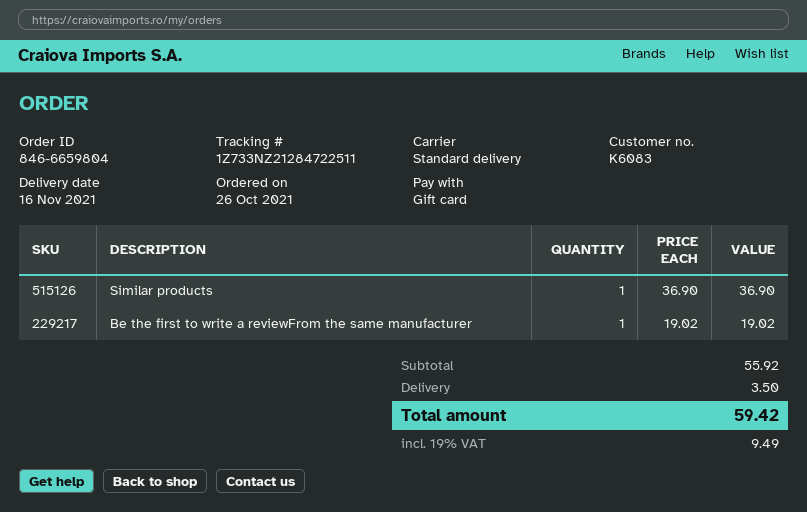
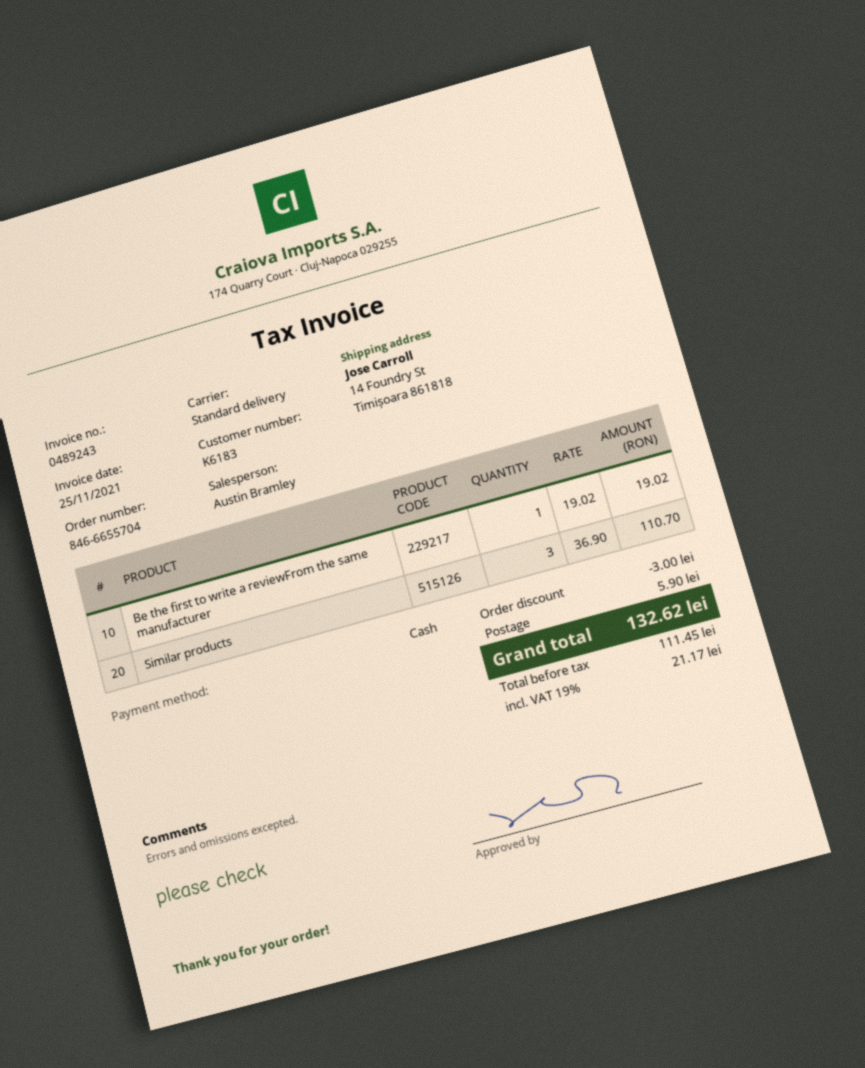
order number: 846-6659804 -> 846-6655704
customer number: K6083 -> K6183
payment method: gift card -> cash
Similar products: 1 x 36.90 = 36.90 -> 3 x 36.90 = 110.70
discount: none -> 3.00
shipping: 3.50 -> 5.90
tax: 19% = 9.49 -> 19% = 21.17
total: 59.42 -> 132.62

